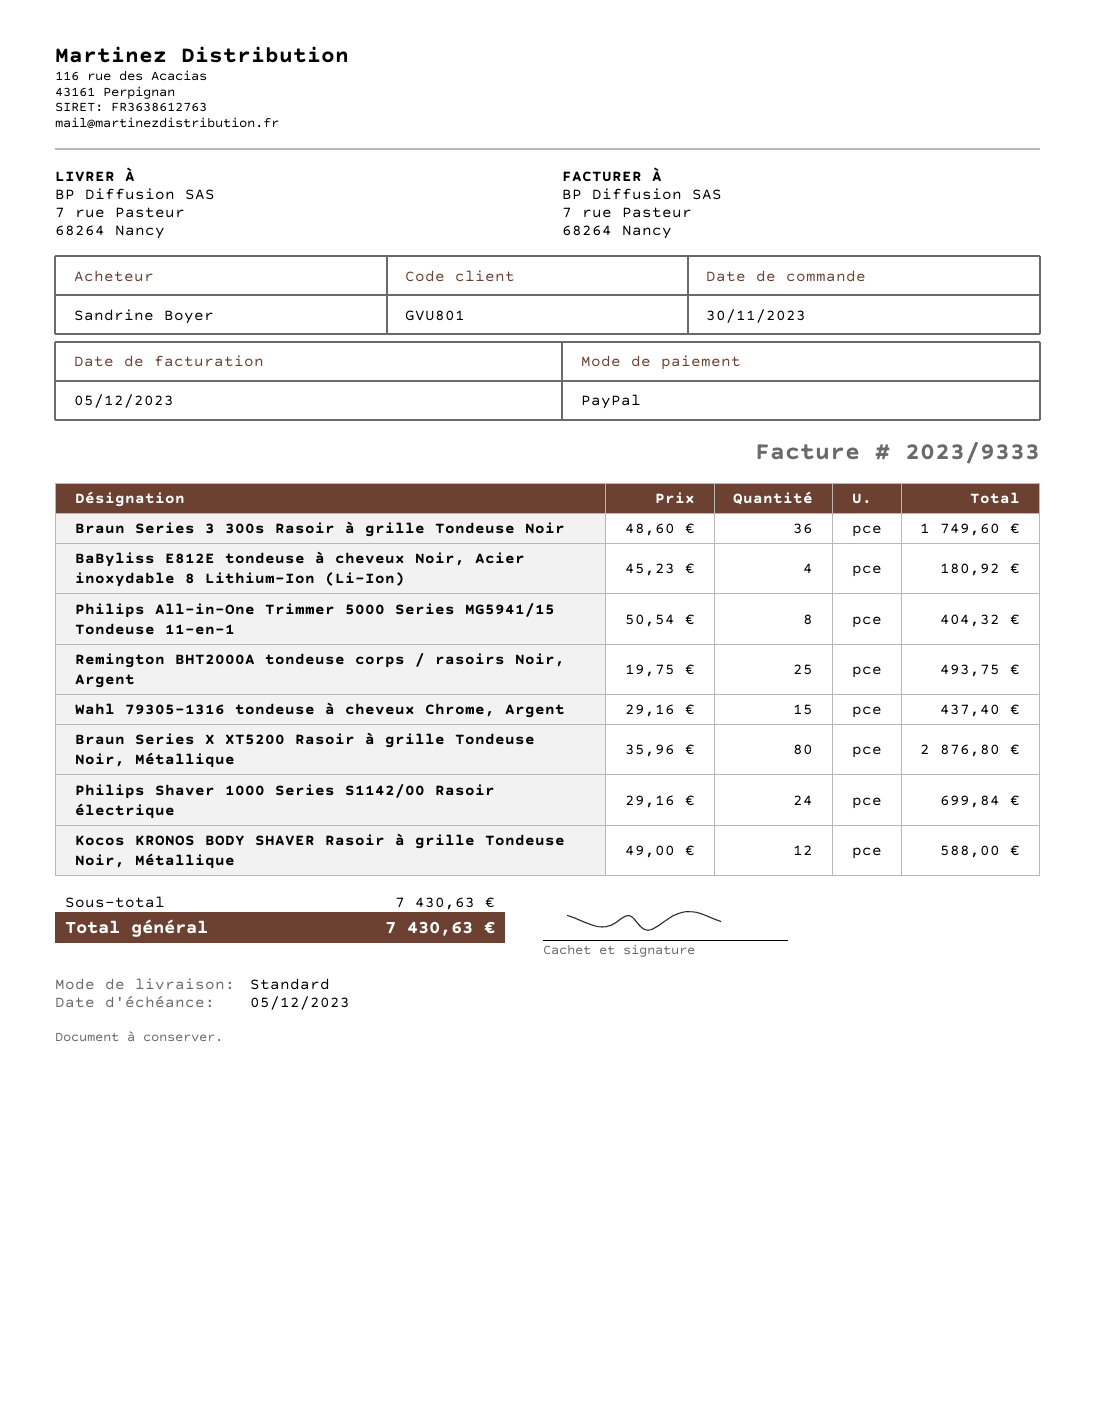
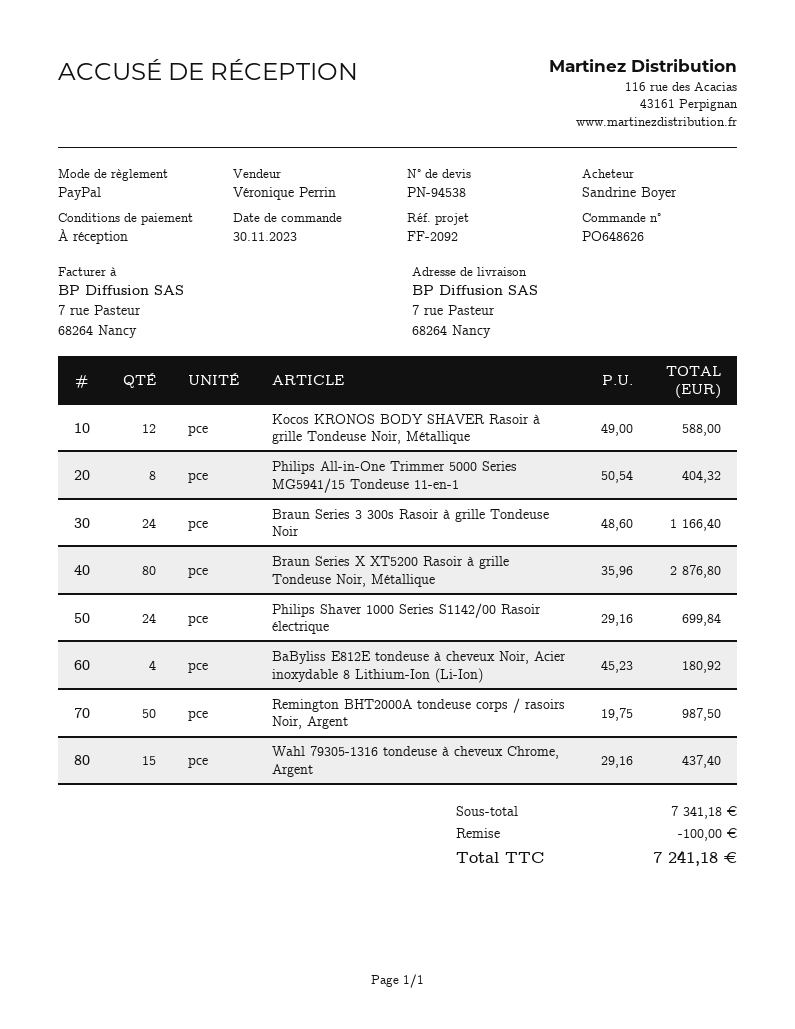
Braun Series 3 300s Rasoir à grille Tondeuse Noir: 36 x 48.60 = 1749.60 -> 24 x 48.60 = 1166.40
Remington BHT2000A tondeuse corps / rasoirs Noir, Argent: 25 x 19.75 = 493.75 -> 50 x 19.75 = 987.50
subtotal: 7430.63 -> 7341.18
discount: none -> 100.00
total: 7430.63 -> 7241.18

